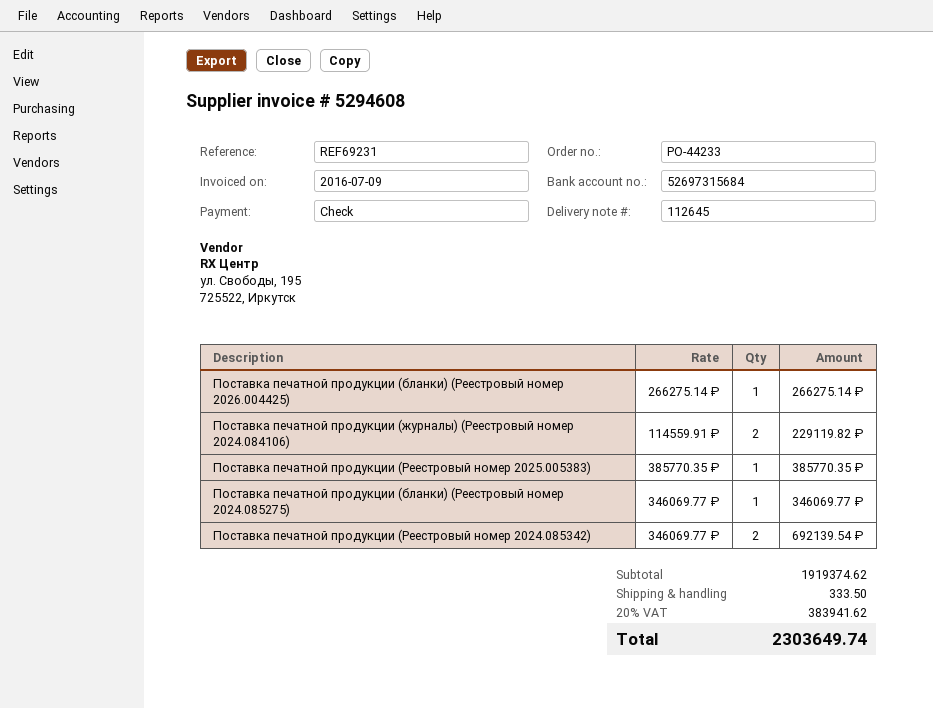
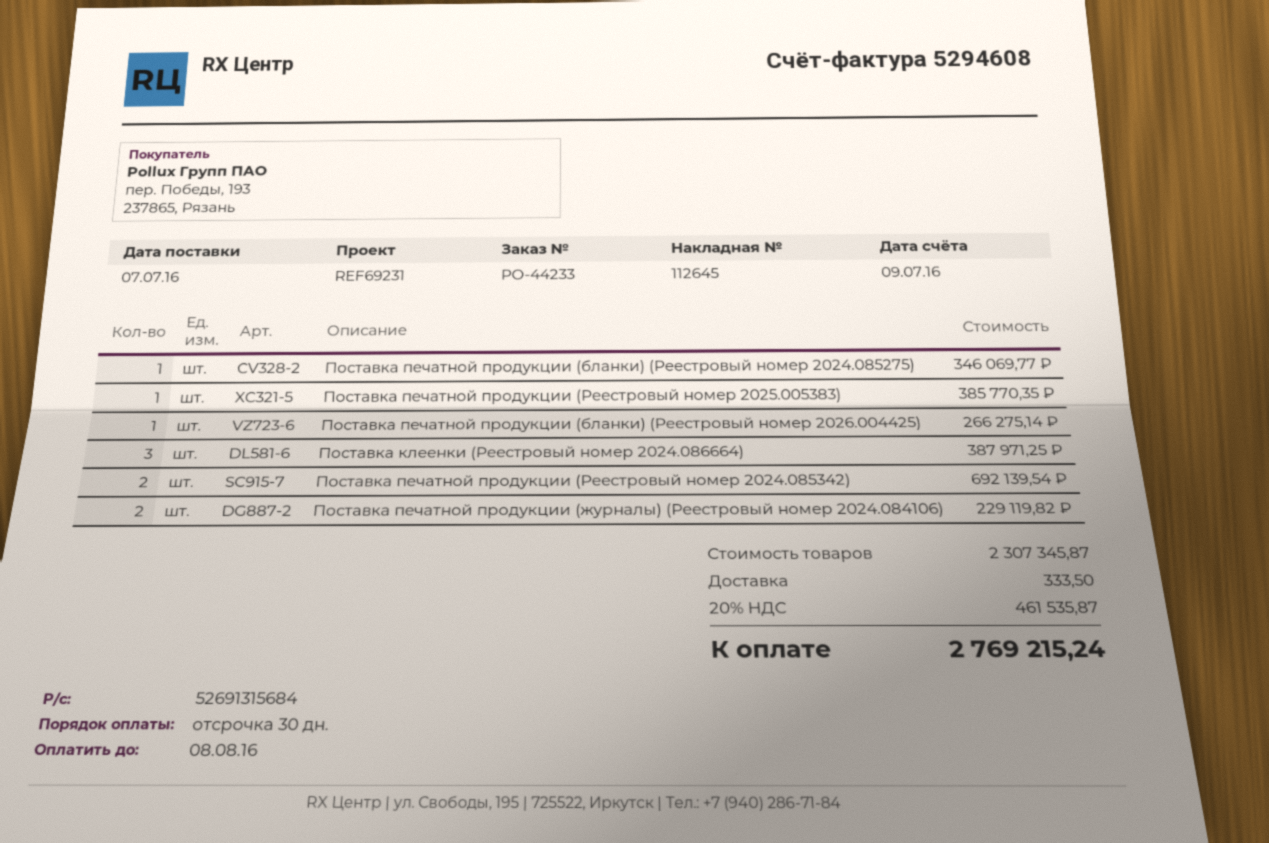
bank account: 52697315684 -> 52691315684
Поставка клеенки (Реестровый номер 2024.086664): none -> 3 for 387971.25
subtotal: 1919374.62 -> 2307345.87
tax: 20% = 383941.62 -> 20% = 461535.87
total: 2303649.74 -> 2769215.24

